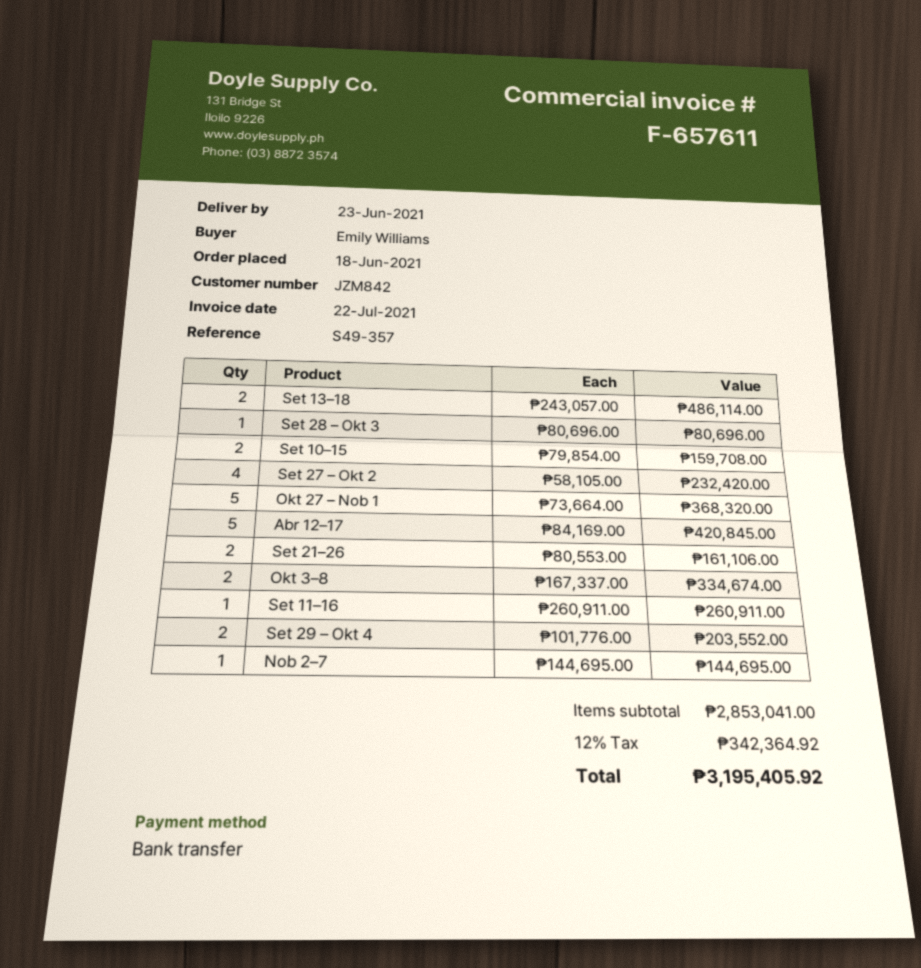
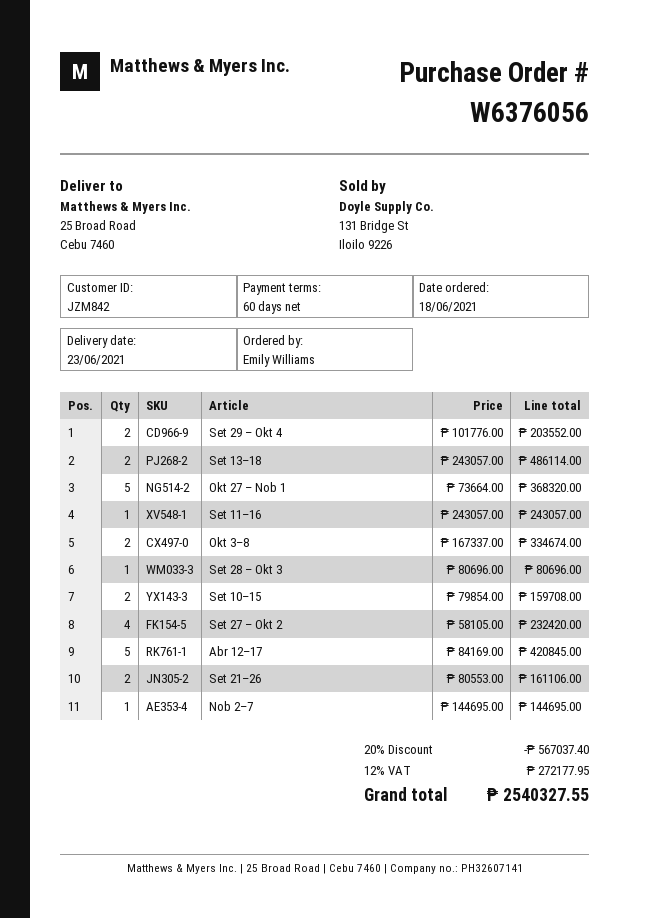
Set 11–16: 1 x 260911.00 = 260911.00 -> 1 x 243057.00 = 243057.00
discount: none -> 20% = 567037.40
tax: 12% = 342364.92 -> 12% = 272177.95
total: 3195405.92 -> 2540327.55

